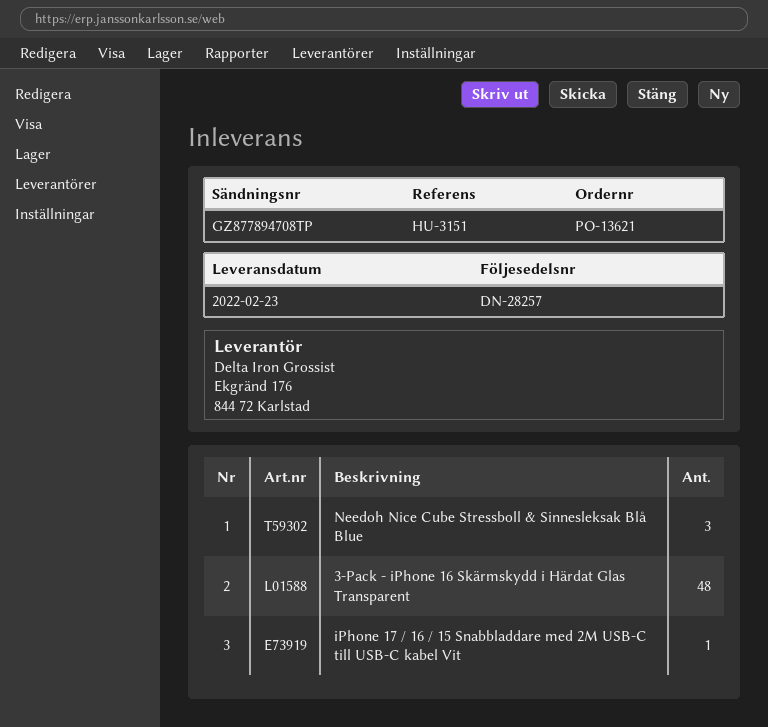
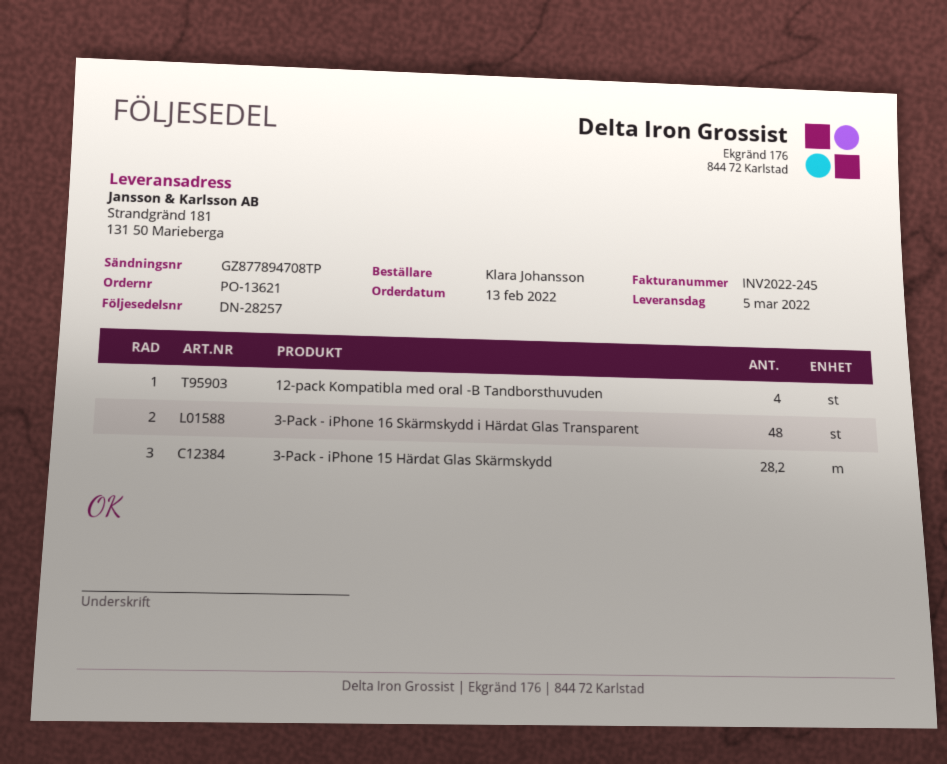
delivery date: 2022-02-23 -> 2022-03-05
Needoh Nice Cube Stressboll & Sinnesleksak Blå Blue: 3 -> none
iPhone 17 / 16 / 15 Snabbladdare med 2M USB-C till USB-C kabel Vit: 1 -> none
12-pack Kompatibla med oral -B Tandborsthuvuden: none -> 4
3-Pack - iPhone 15 Härdat Glas Skärmskydd: none -> 28.2

